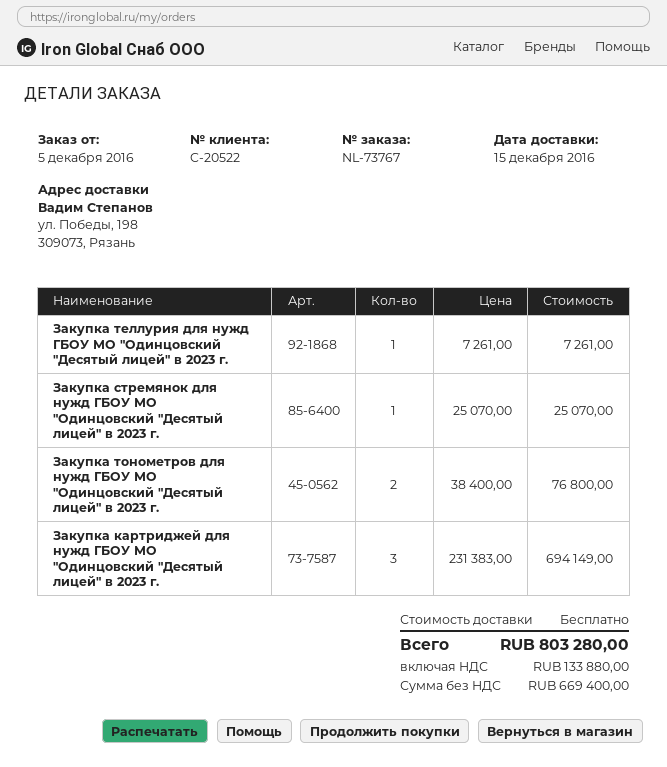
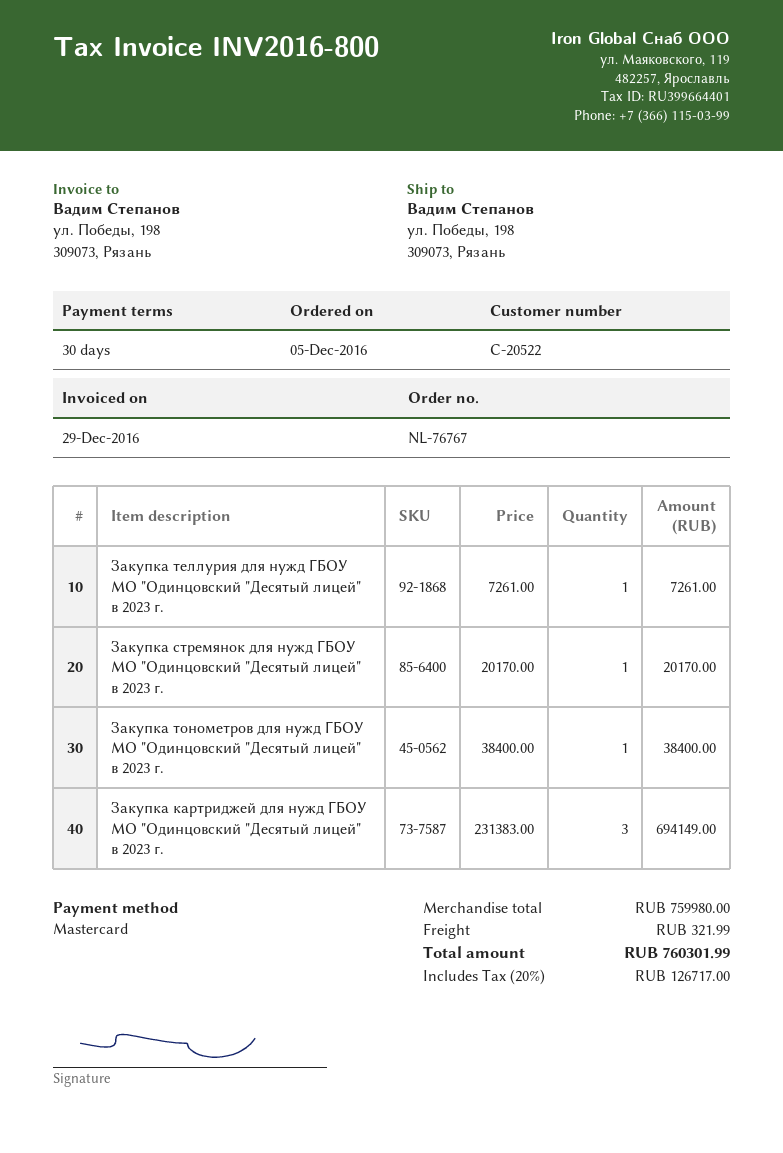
order number: NL-73767 -> NL-76767
Закупка стремянок для нужд ГБОУ МО "Одинцовский "Десятый лицей" в 2023 г.: 1 x 25070.00 = 25070.00 -> 1 x 20170.00 = 20170.00
Закупка тонометров для нужд ГБОУ МО "Одинцовский "Десятый лицей" в 2023 г.: 2 x 38400.00 = 76800.00 -> 1 x 38400.00 = 38400.00
shipping: 0.00 -> 321.99
tax: 133880.00 -> 126717.00
total: 803280.00 -> 760301.99

